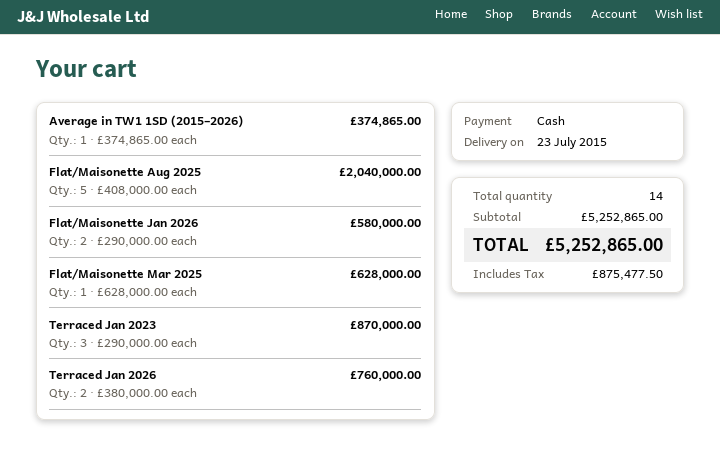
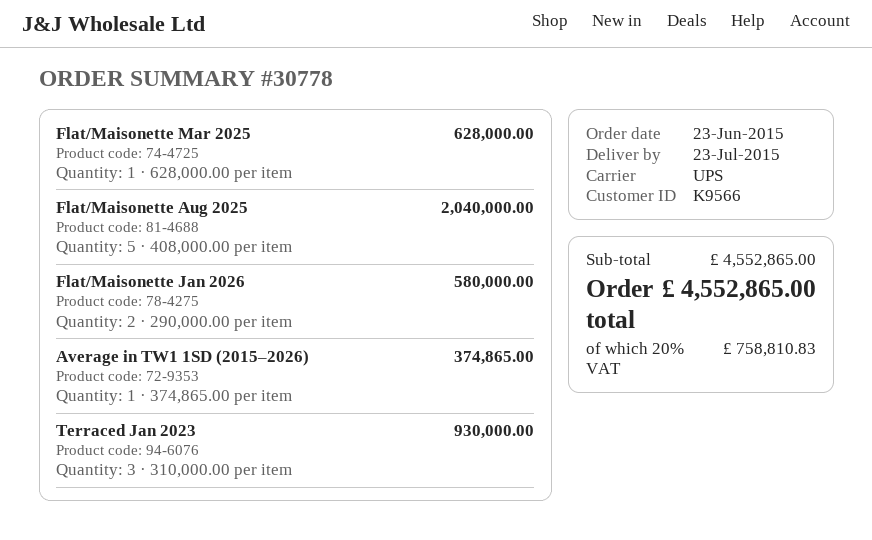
Terraced Jan 2023: 3 x 290000.00 = 870000.00 -> 3 x 310000.00 = 930000.00
Terraced Jan 2026: 2 x 380000.00 = 760000.00 -> none
subtotal: 5252865.00 -> 4552865.00
tax: 875477.50 -> 758810.83
total: 5252865.00 -> 4552865.00

